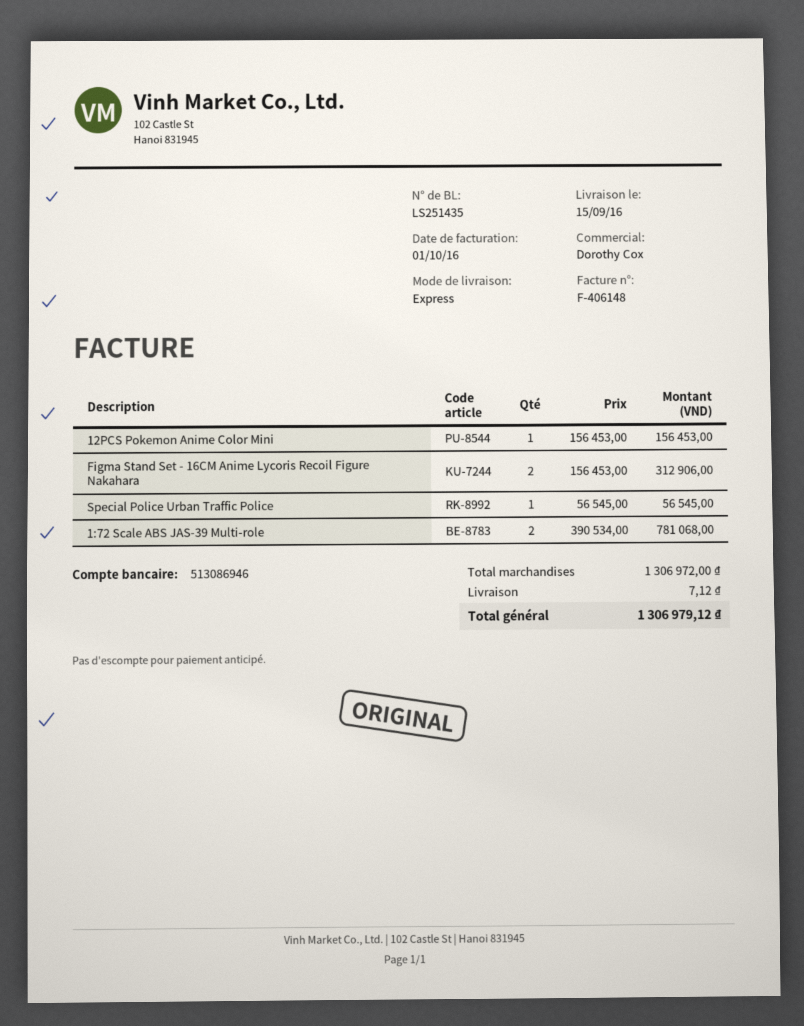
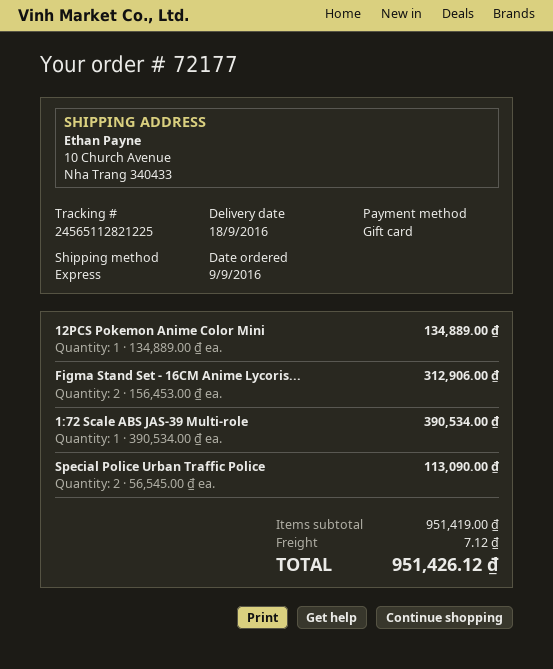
delivery date: 2016-09-15 -> 2016-09-18
12PCS Pokemon Anime Color Mini: 1 x 156453.00 = 156453.00 -> 1 x 134889.00 = 134889.00
Special Police Urban Traffic Police: 1 x 56545.00 = 56545.00 -> 2 x 56545.00 = 113090.00
1:72 Scale ABS JAS-39 Multi-role: 2 x 390534.00 = 781068.00 -> 1 x 390534.00 = 390534.00
subtotal: 1306972.00 -> 951419.00
total: 1306979.12 -> 951426.12

